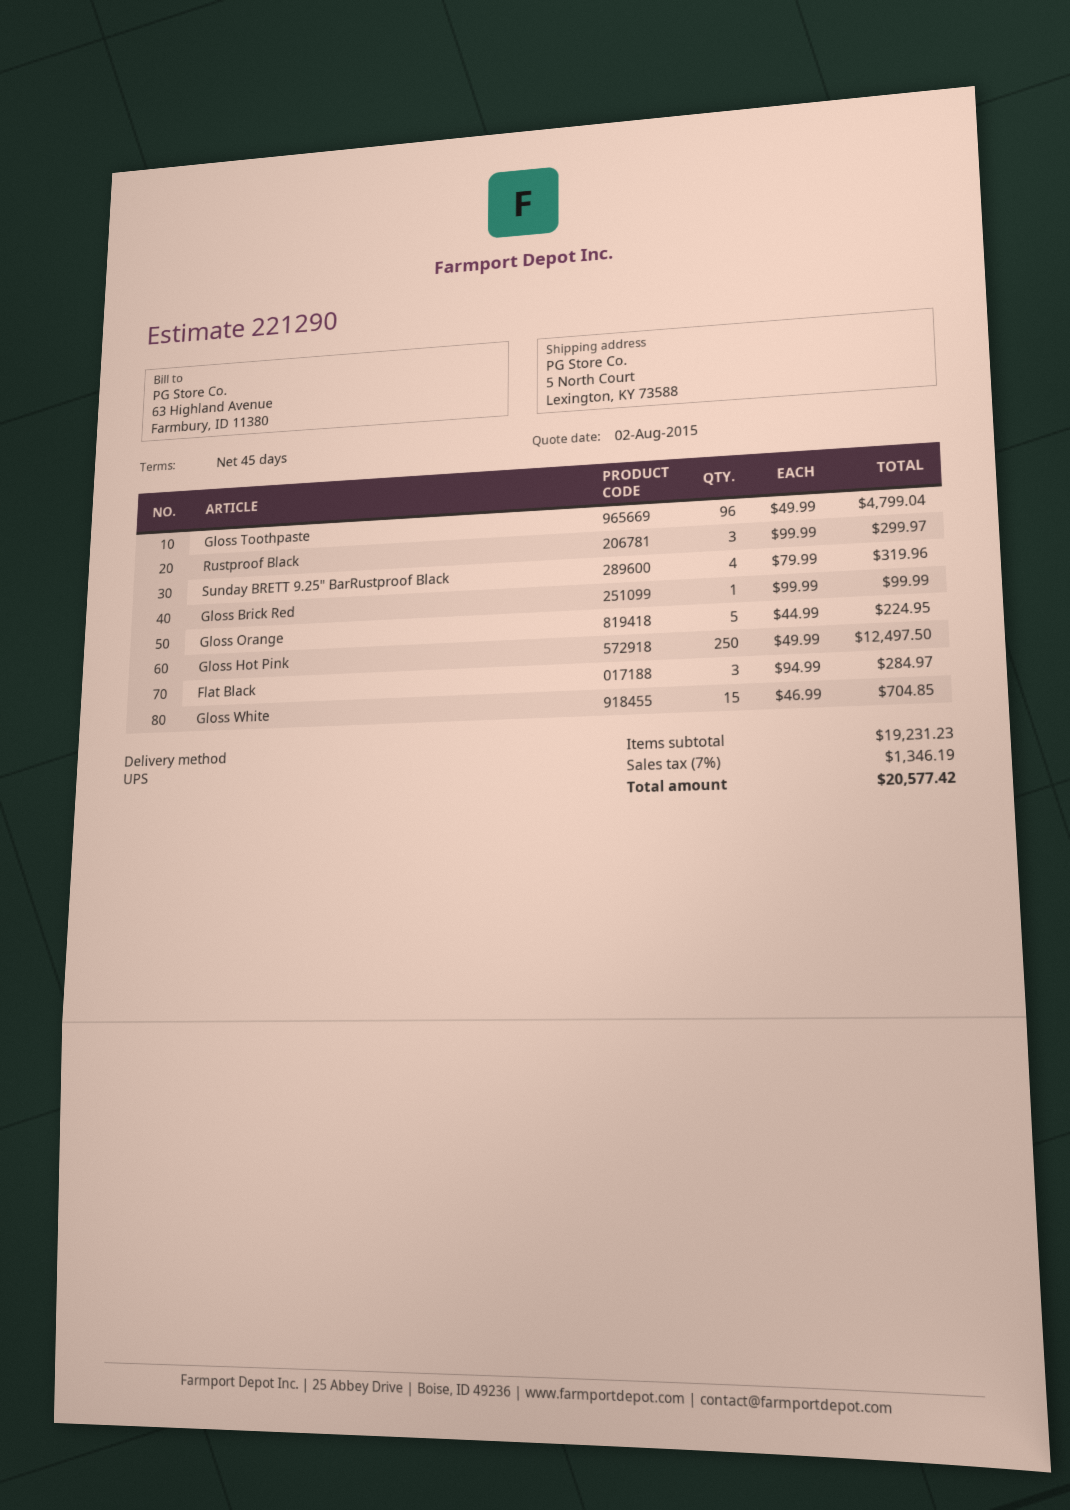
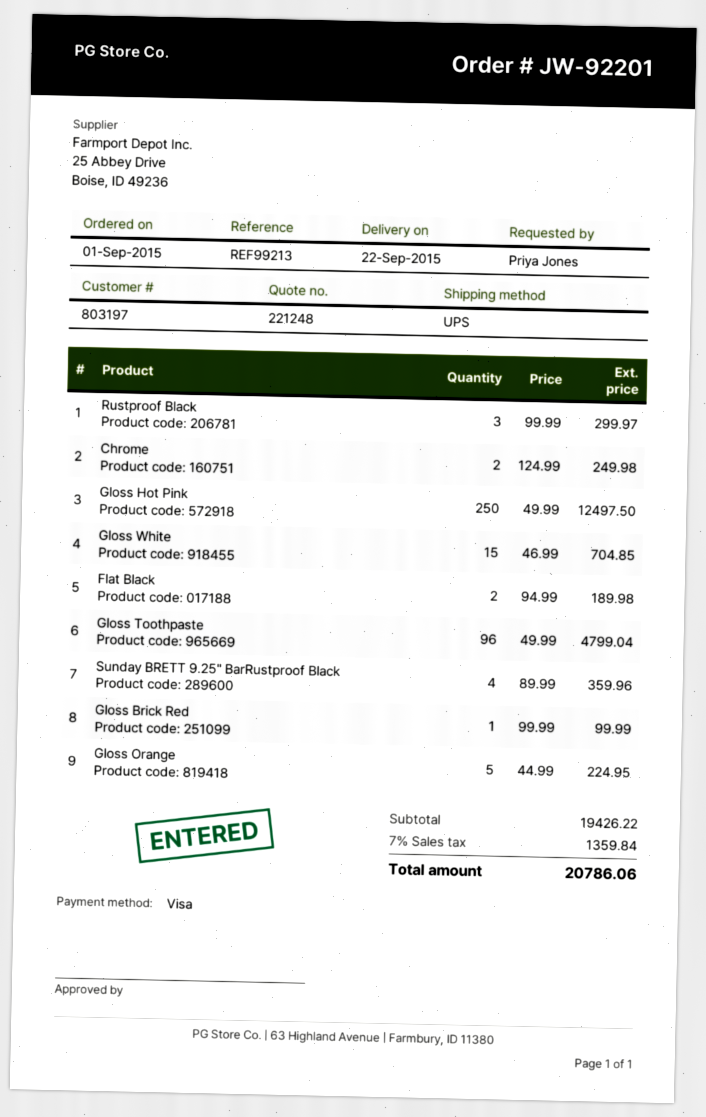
quote number: 221290 -> 221248
Sunday BRETT 9.25" BarRustproof Black: 4 x 79.99 = 319.96 -> 4 x 89.99 = 359.96
Flat Black: 3 x 94.99 = 284.97 -> 2 x 94.99 = 189.98
Chrome: none -> 2 x 124.99 = 249.98
subtotal: 19231.23 -> 19426.22
tax: 7% = 1346.19 -> 7% = 1359.84
total: 20577.42 -> 20786.06

